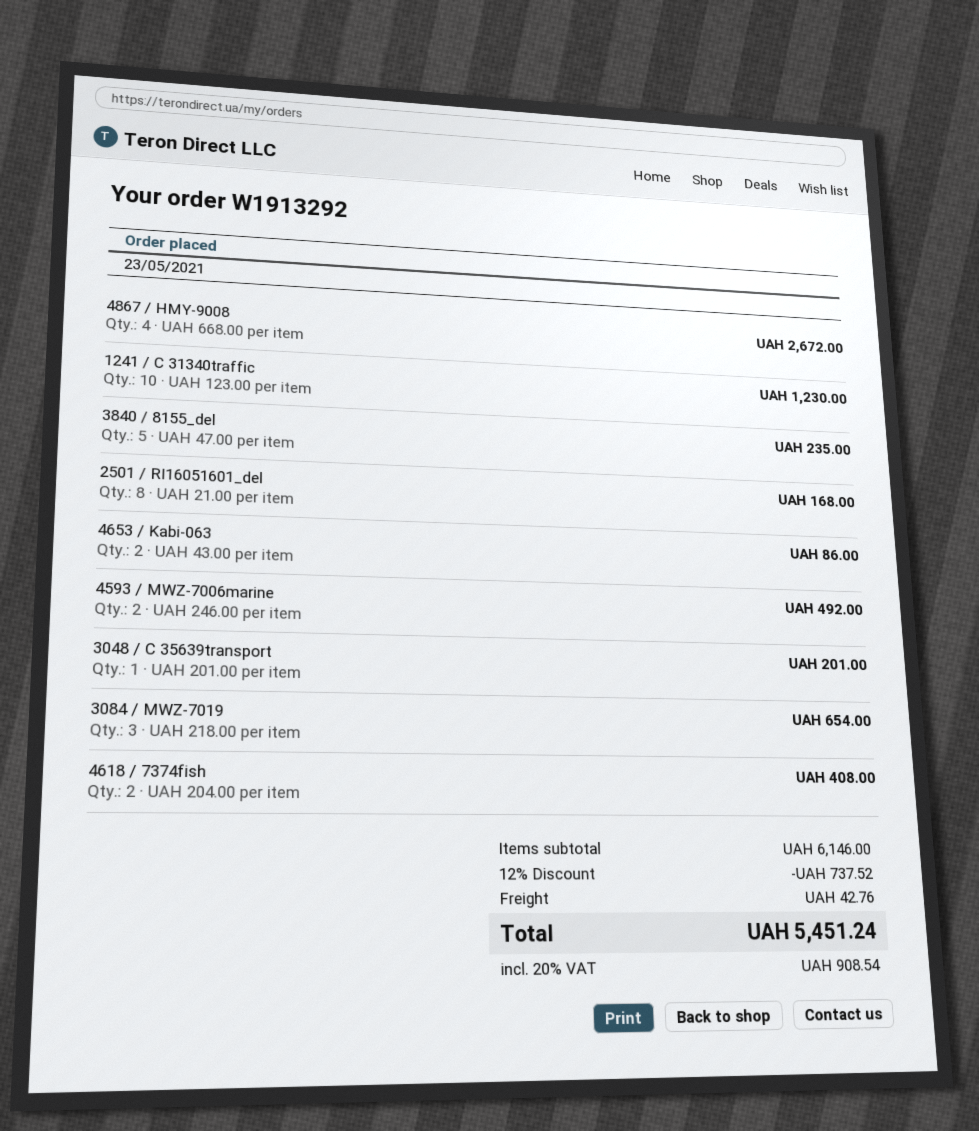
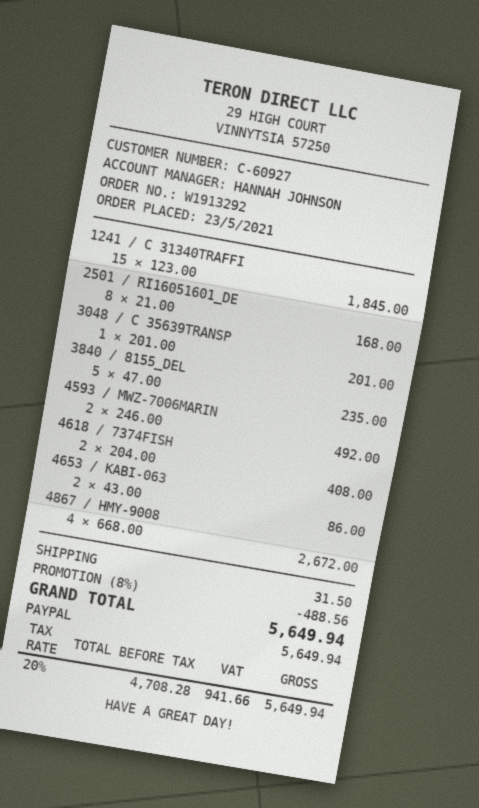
1241 / С 31340traffic: 10 x 123.00 = 1230.00 -> 15 x 123.00 = 1845.00
3084 / MWZ-7019: 3 x 218.00 = 654.00 -> none
discount: 12% = 737.52 -> 8% = 488.56
shipping: 42.76 -> 31.50
tax: 20% = 908.54 -> 20% = 941.66
total: 5451.24 -> 5649.94

